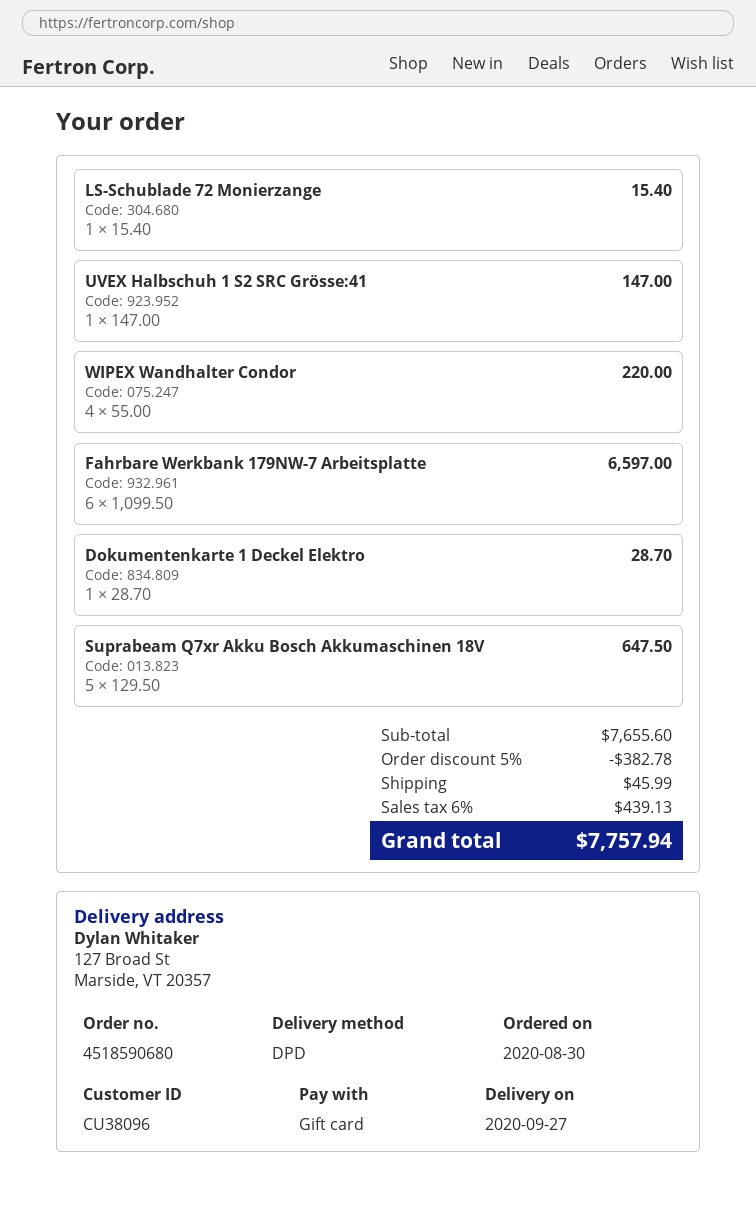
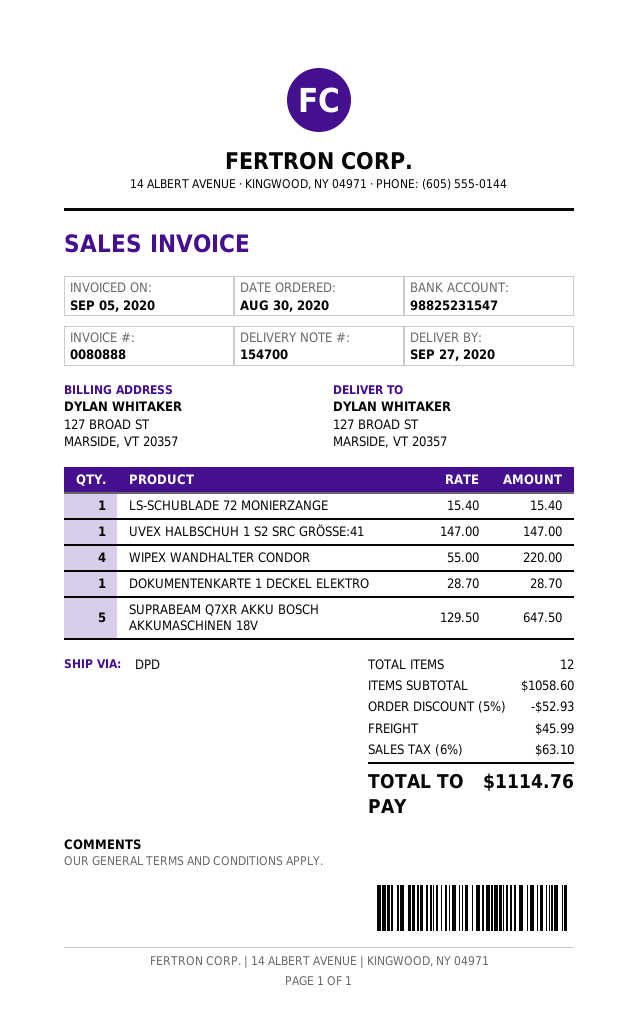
Fahrbare Werkbank 179NW-7 Arbeitsplatte: 6 x 1099.50 = 6597.00 -> none
subtotal: 7655.60 -> 1058.60
discount: 5% = 382.78 -> 5% = 52.93
tax: 6% = 439.13 -> 6% = 63.10
total: 7757.94 -> 1114.76

